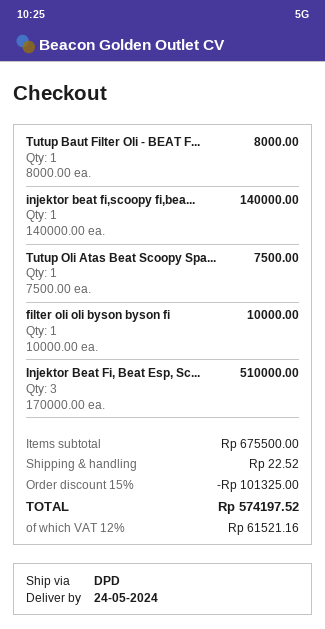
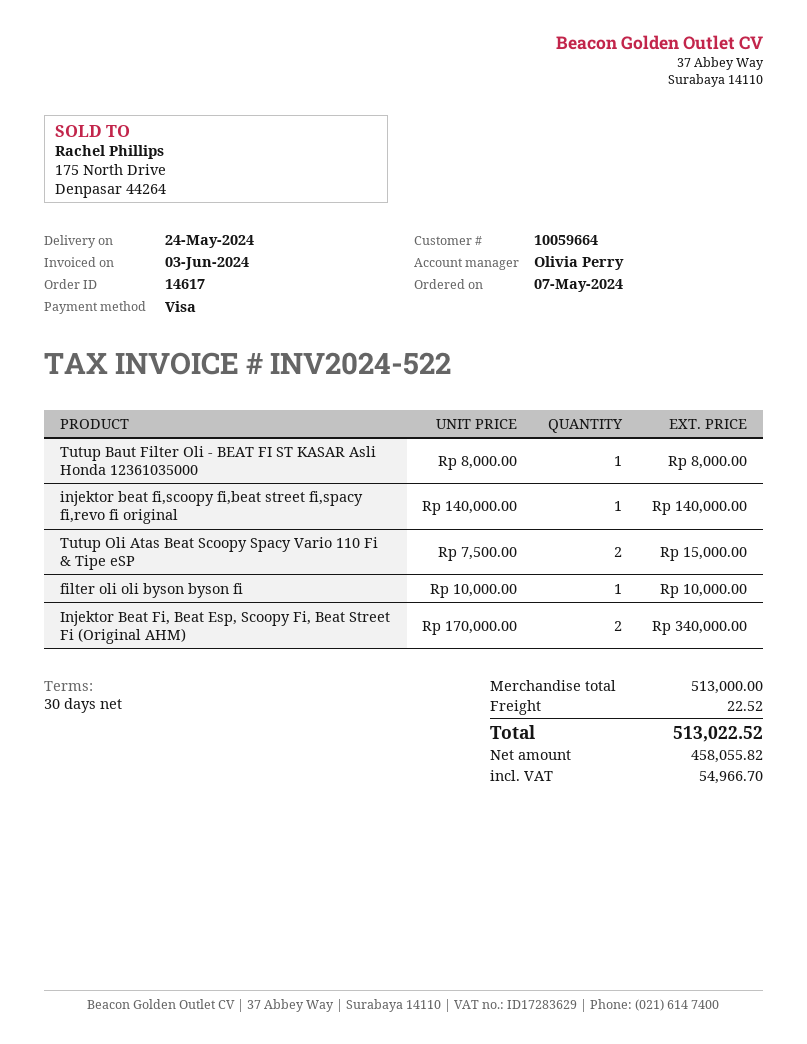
Tutup Oli Atas Beat Scoopy Spa...: 1 x 7500.00 = 7500.00 -> 2 x 7500.00 = 15000.00
Injektor Beat Fi, Beat Esp, Sc...: 3 x 170000.00 = 510000.00 -> 2 x 170000.00 = 340000.00
subtotal: 675500.00 -> 513000.00
discount: 15% = 101325.00 -> none
tax: 61521.16 -> 54966.70
total: 574197.52 -> 513022.52

